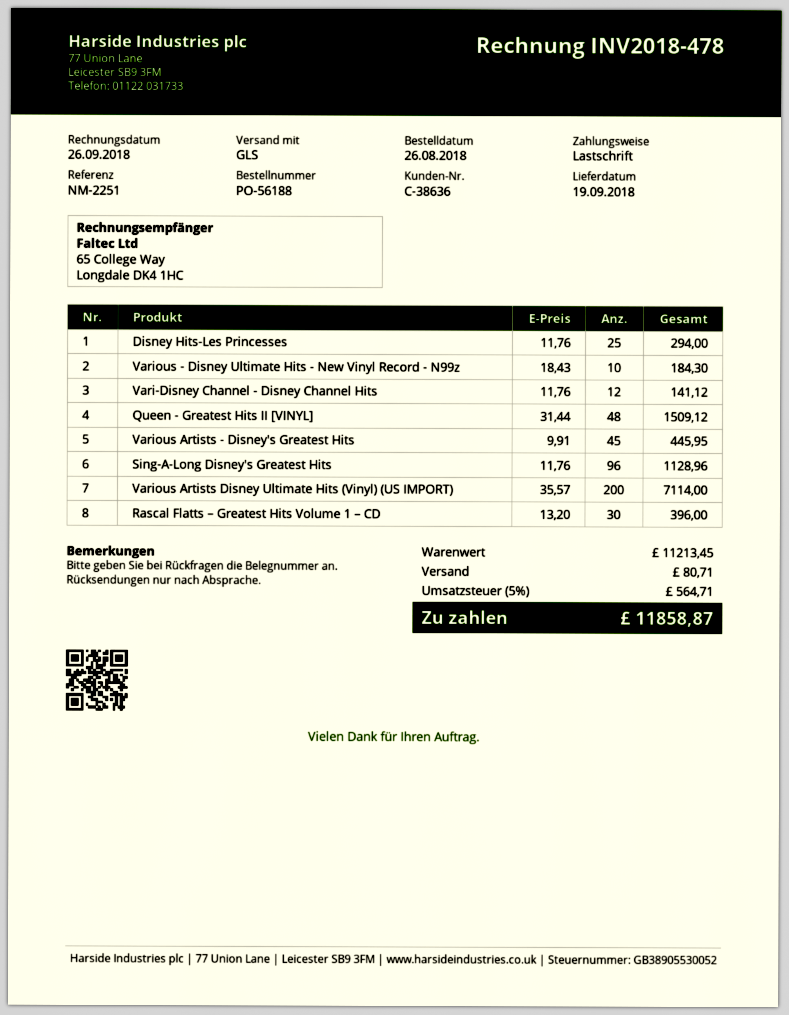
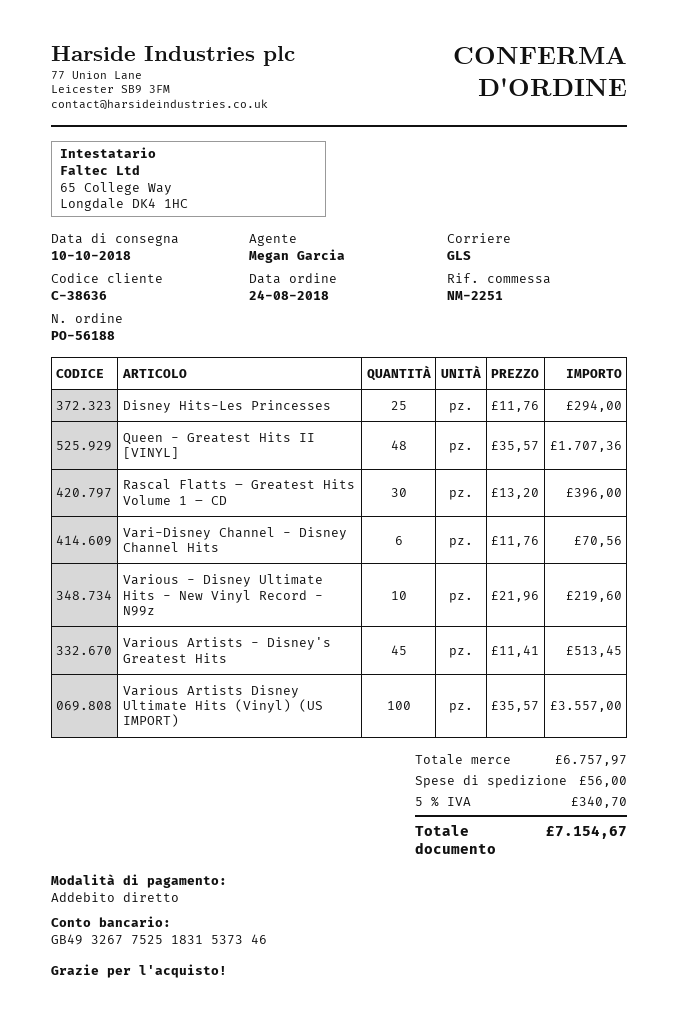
order date: 2018-08-26 -> 2018-08-24
delivery date: 2018-09-19 -> 2018-10-10
Various - Disney Ultimate Hits - New Vinyl Record - N99z: 10 x 18.43 = 184.30 -> 10 x 21.96 = 219.60
Vari-Disney Channel - Disney Channel Hits: 12 x 11.76 = 141.12 -> 6 x 11.76 = 70.56
Queen - Greatest Hits II [VINYL]: 48 x 31.44 = 1509.12 -> 48 x 35.57 = 1707.36
Various Artists - Disney's Greatest Hits: 45 x 9.91 = 445.95 -> 45 x 11.41 = 513.45
Sing-A-Long Disney's Greatest Hits: 96 x 11.76 = 1128.96 -> none
Various Artists Disney Ultimate Hits (Vinyl) (US IMPORT): 200 x 35.57 = 7114.00 -> 100 x 35.57 = 3557.00
subtotal: 11213.45 -> 6757.97
shipping: 80.71 -> 56.00
tax: 5% = 564.71 -> 5% = 340.70
total: 11858.87 -> 7154.67

